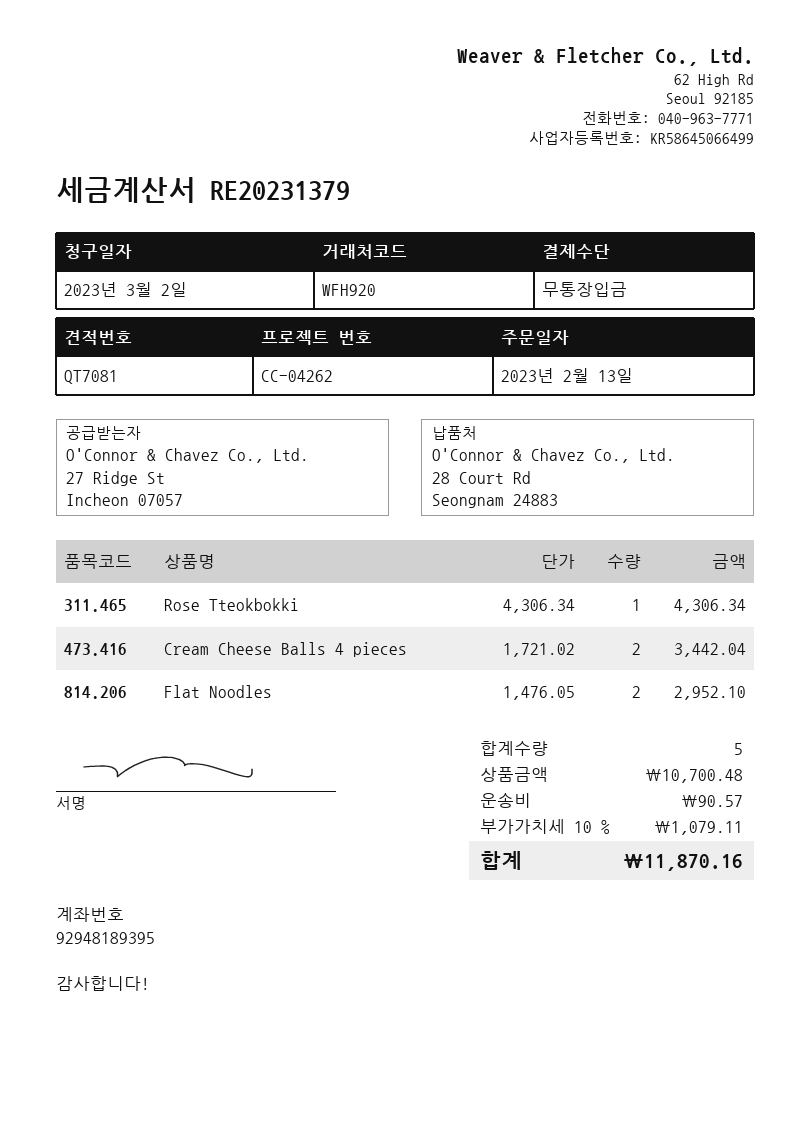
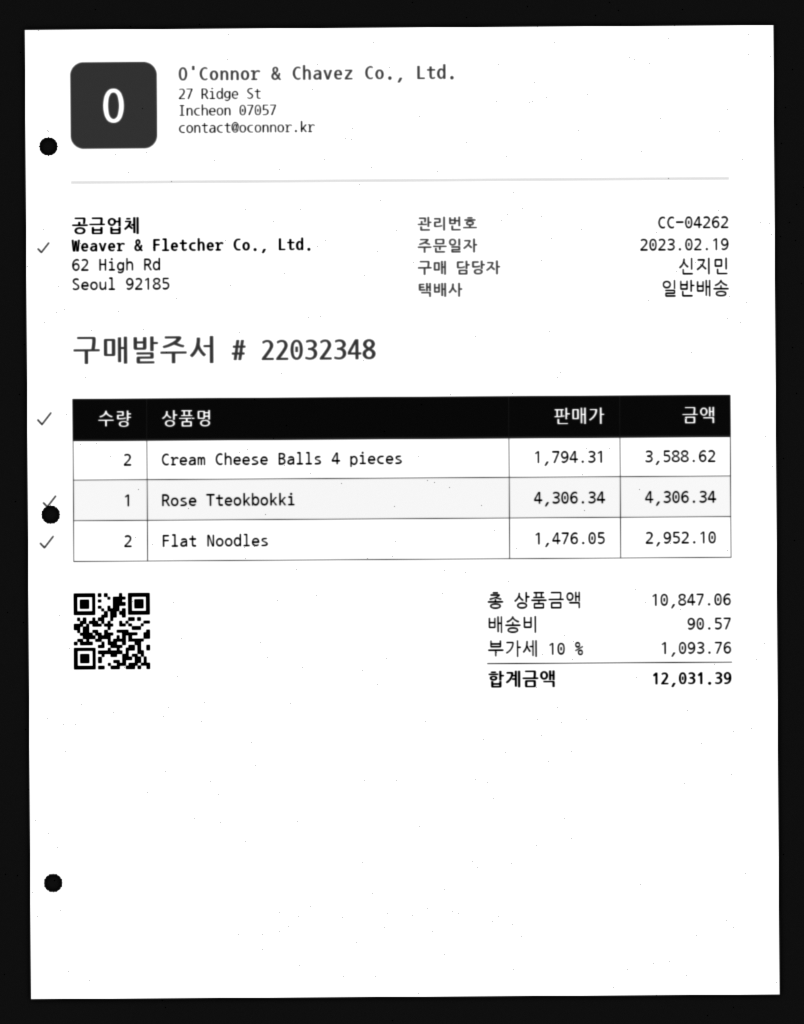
order date: 2023-02-13 -> 2023-02-19
Cream Cheese Balls 4 pieces: 2 x 1721.02 = 3442.04 -> 2 x 1794.31 = 3588.62
subtotal: 10700.48 -> 10847.06
tax: 10% = 1079.11 -> 10% = 1093.76
total: 11870.16 -> 12031.39

